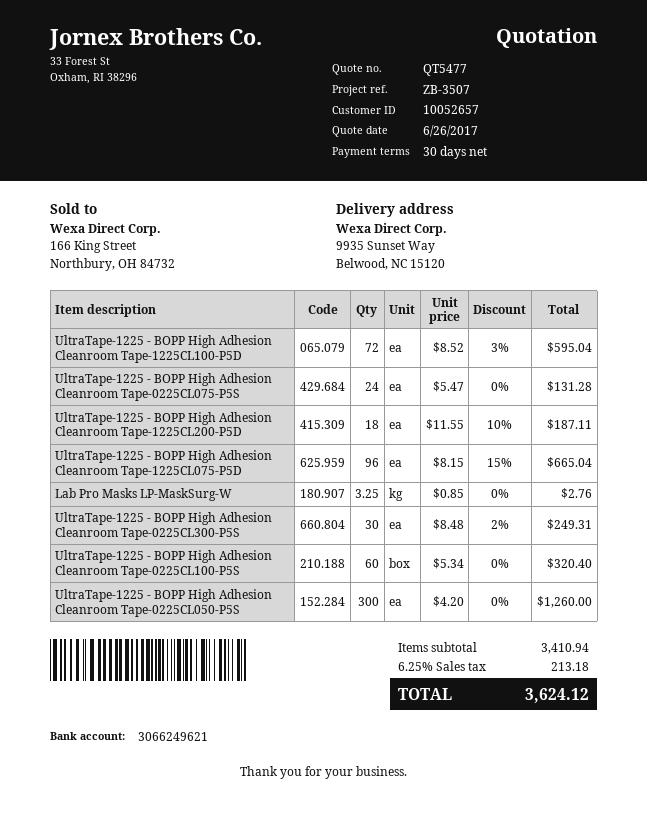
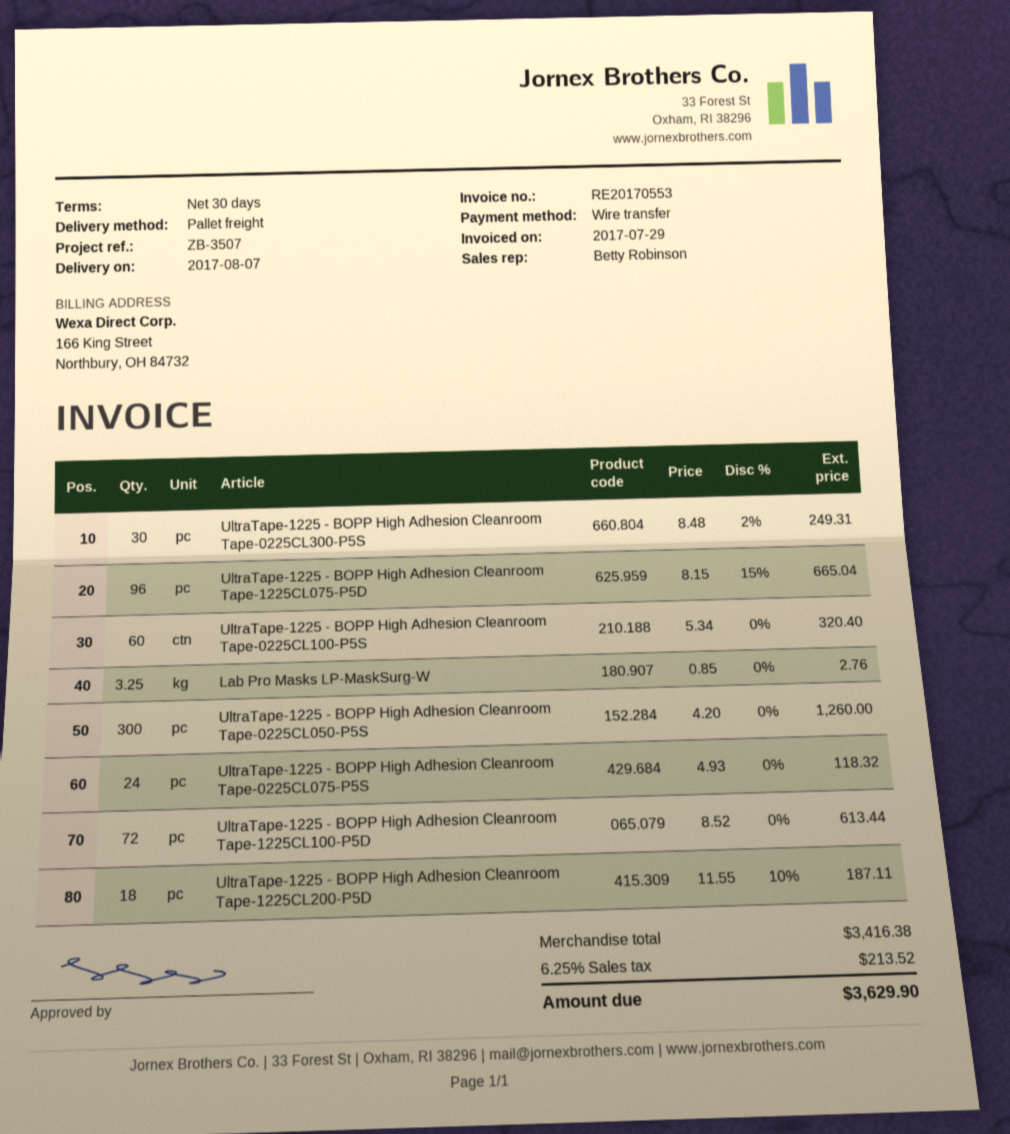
UltraTape-1225 - BOPP High Adhesion Cleanroom Tape-1225CL100-P5D: 72 x 8.52 - 3% = 595.04 -> 72 x 8.52 = 613.44
UltraTape-1225 - BOPP High Adhesion Cleanroom Tape-0225CL075-P5S: 24 x 5.47 = 131.28 -> 24 x 4.93 = 118.32
subtotal: 3410.94 -> 3416.38
tax: 6.25% = 213.18 -> 6.25% = 213.52
total: 3624.12 -> 3629.90

